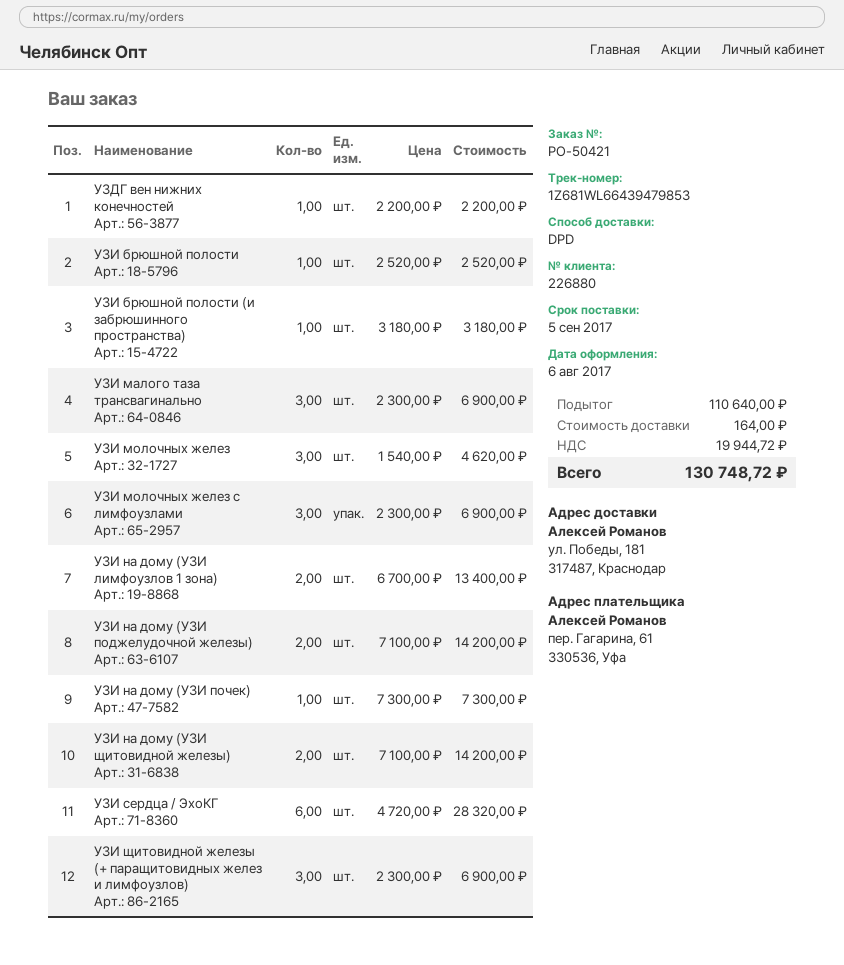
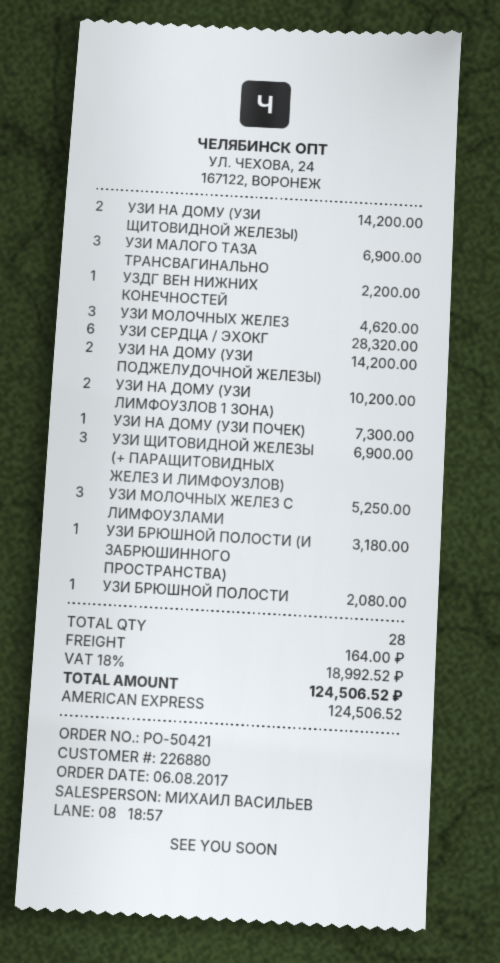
УЗИ брюшной полости: 1 for 2520.00 -> 1 for 2080.00
УЗИ молочных желез с лимфоузлами: 3 for 6900.00 -> 3 for 5250.00
УЗИ на дому (УЗИ лимфоузлов 1 зона): 2 for 13400.00 -> 2 for 10200.00
tax: 19944.72 -> 18992.52
total: 130748.72 -> 124506.52

